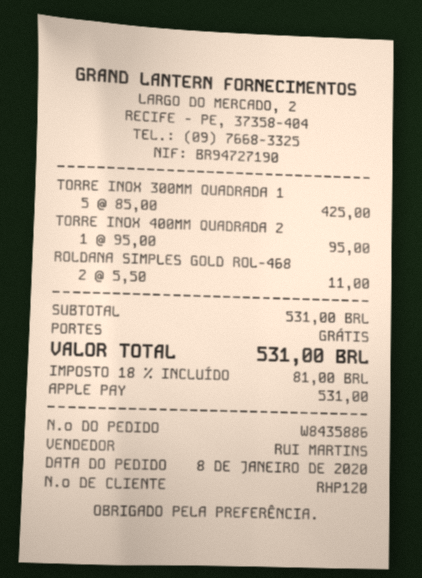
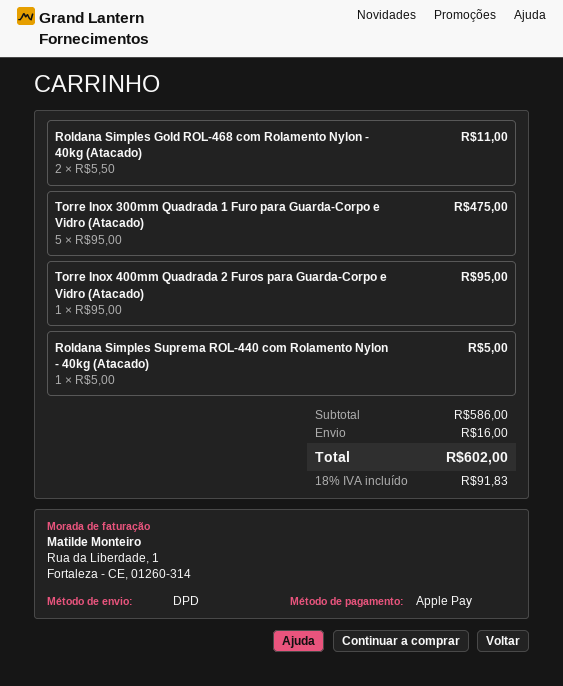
TORRE INOX 300MM QUADRADA 1: 5 x 85.00 = 425.00 -> 5 x 95.00 = 475.00
Roldana Simples Suprema ROL-440 com Rolamento Nylon - 40kg (Atacado): none -> 1 x 5.00 = 5.00
subtotal: 531.00 -> 586.00
shipping: 0.00 -> 16.00
tax: 18% = 81.00 -> 18% = 91.83
total: 531.00 -> 602.00

